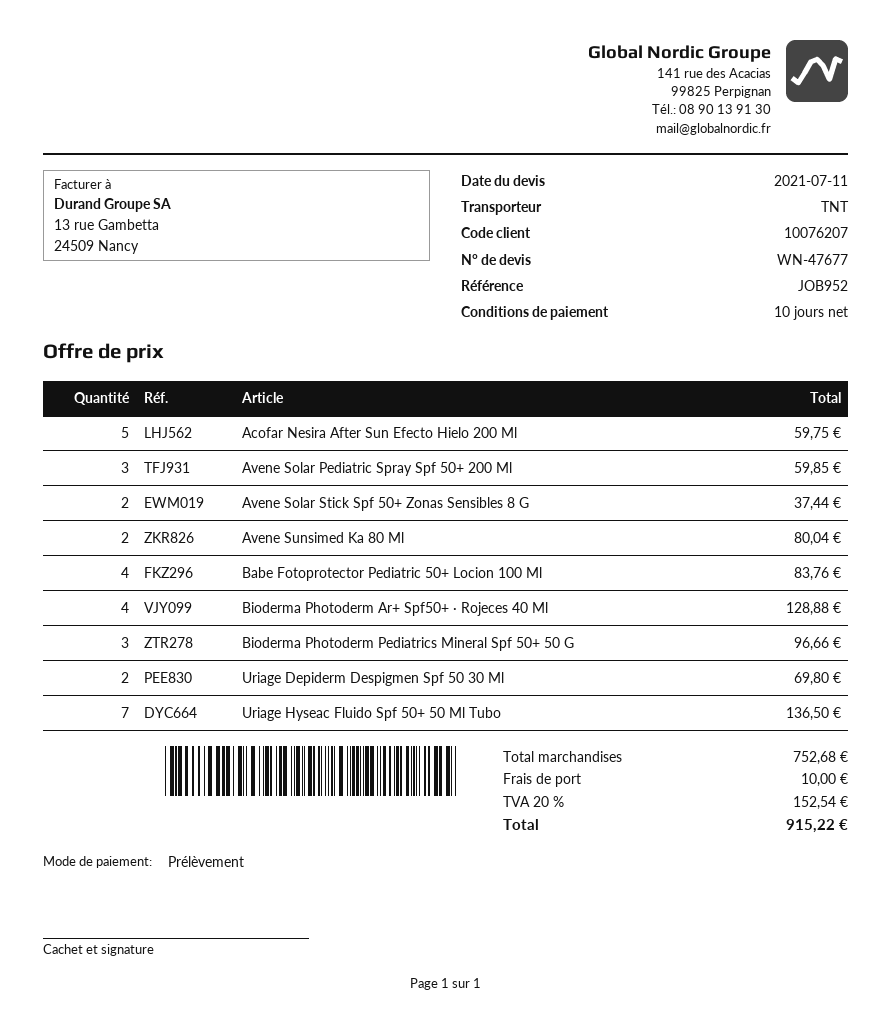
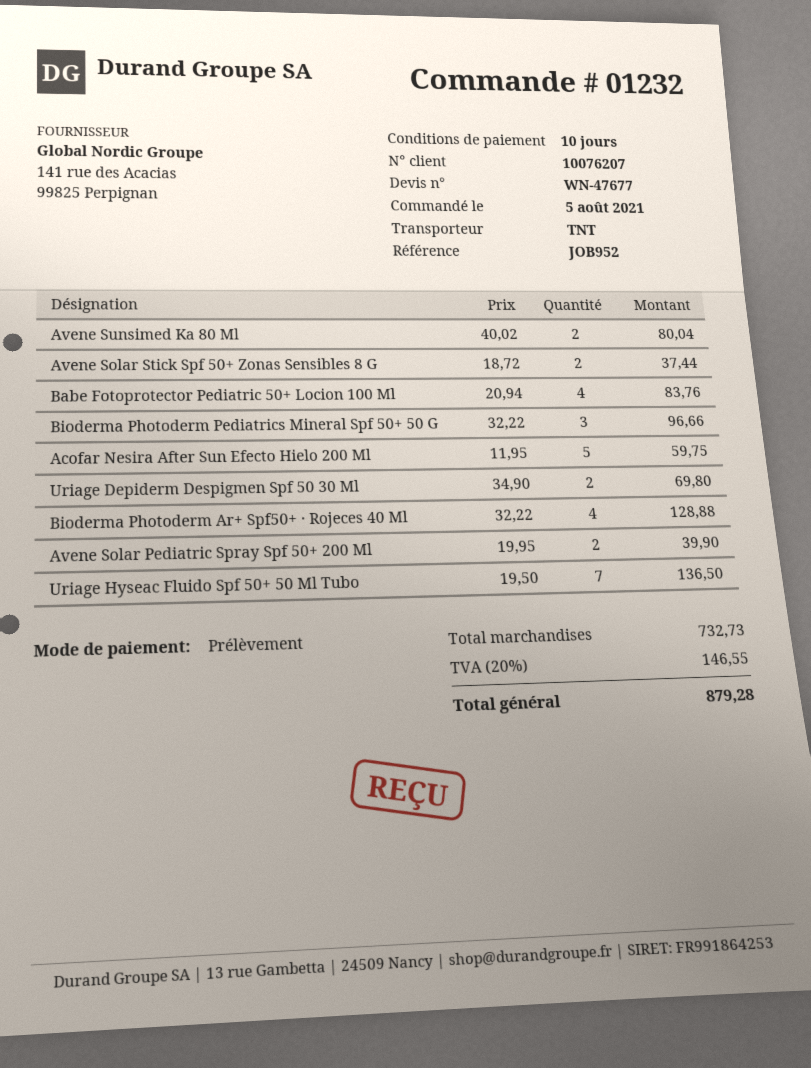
Avene Solar Pediatric Spray Spf 50+ 200 Ml: 3 for 59.85 -> 2 for 39.90
subtotal: 752.68 -> 732.73
shipping: 10.00 -> none
tax: 20% = 152.54 -> 20% = 146.55
total: 915.22 -> 879.28

